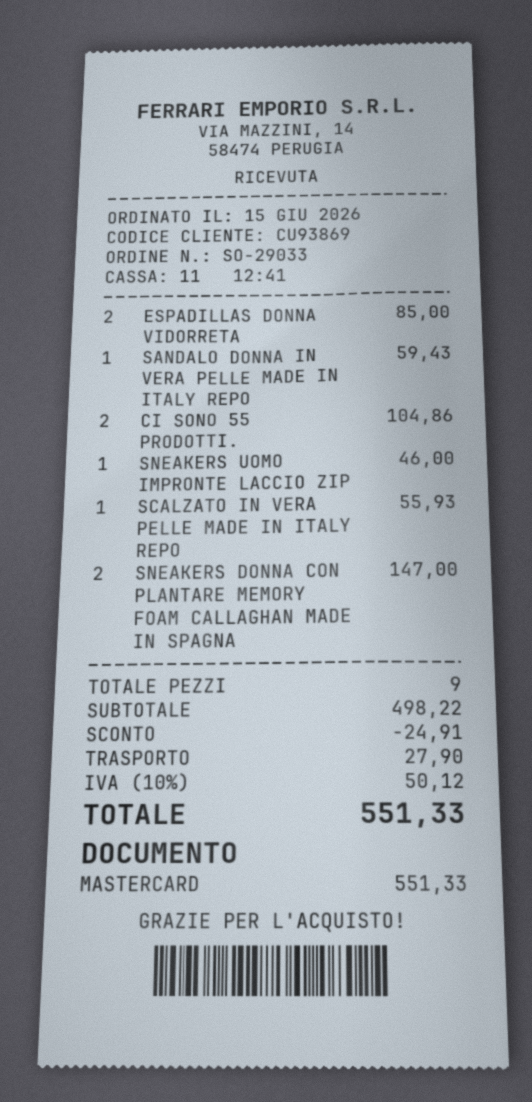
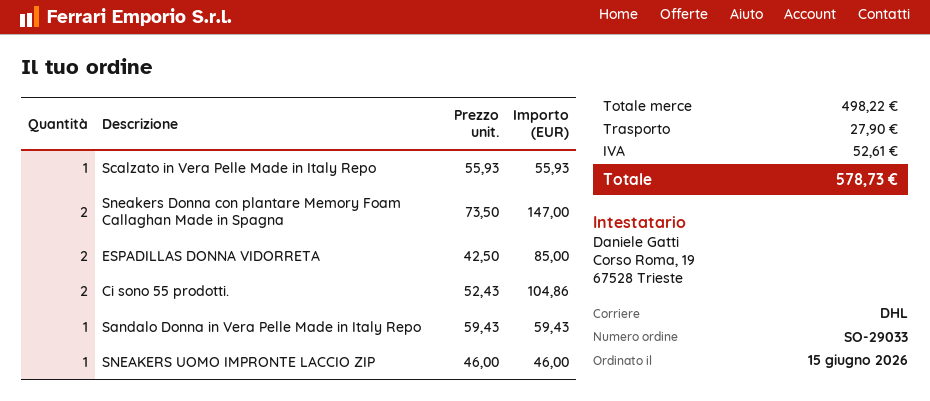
discount: 24.91 -> none
tax: 50.12 -> 52.61
total: 551.33 -> 578.73

